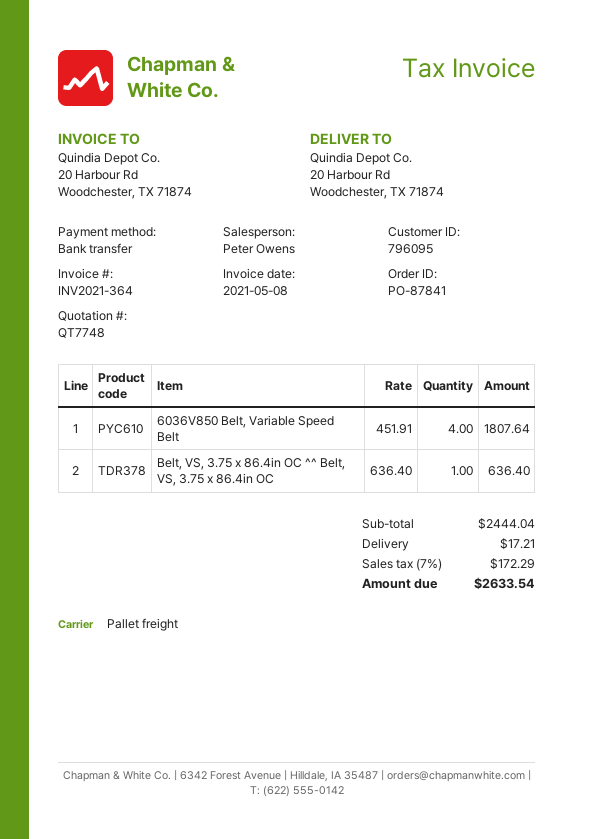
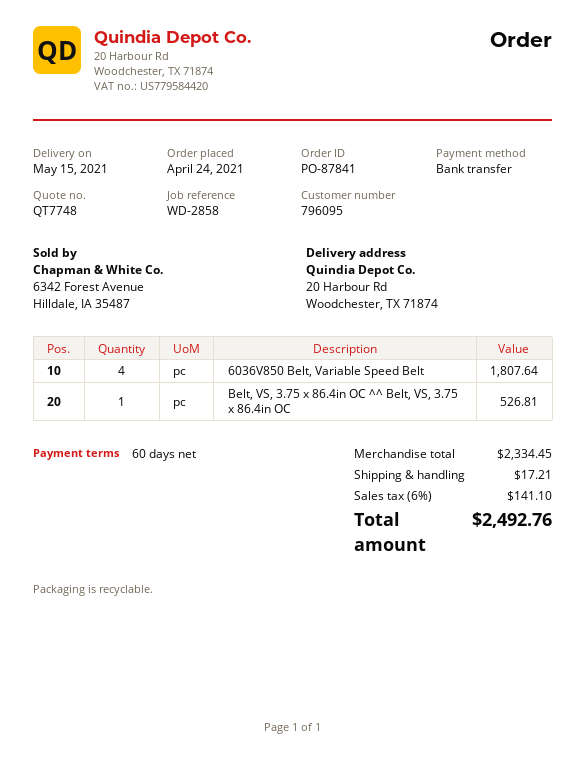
Belt, VS, 3.75 x 86.4in OC ^^ Belt, VS, 3.75 x 86.4in OC: 1 for 636.40 -> 1 for 526.81
subtotal: 2444.04 -> 2334.45
tax: 7% = 172.29 -> 6% = 141.10
total: 2633.54 -> 2492.76

